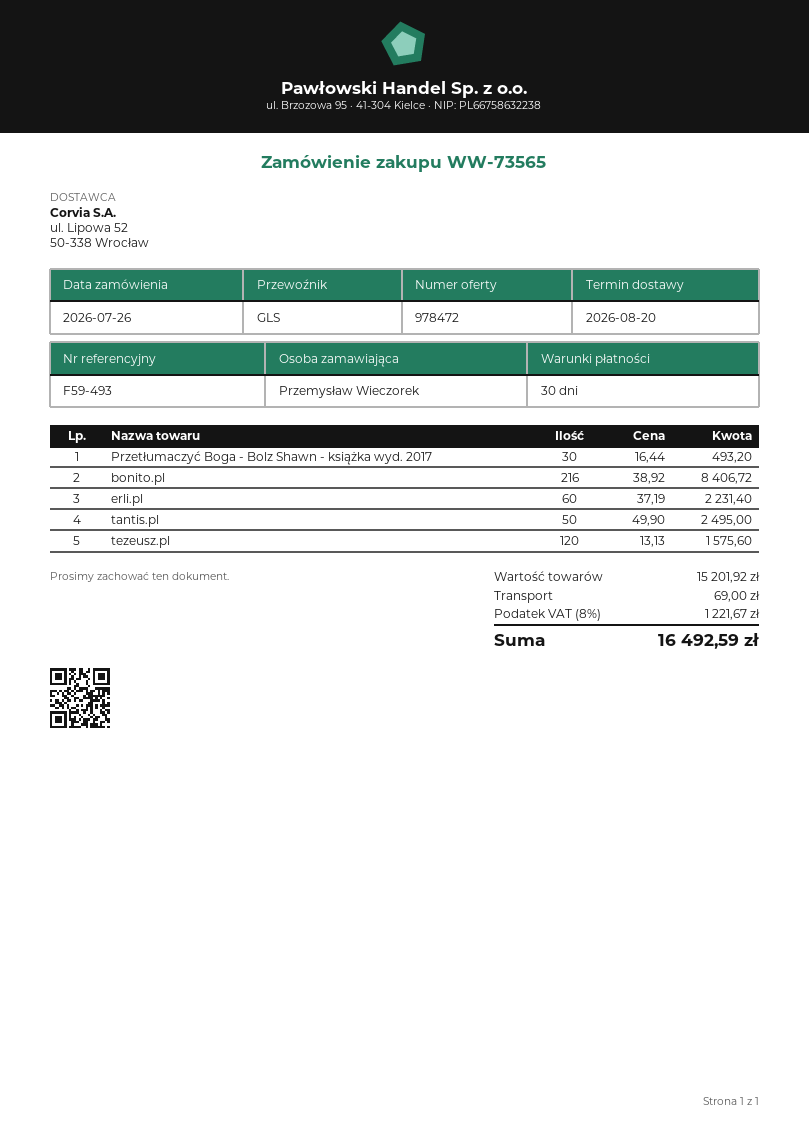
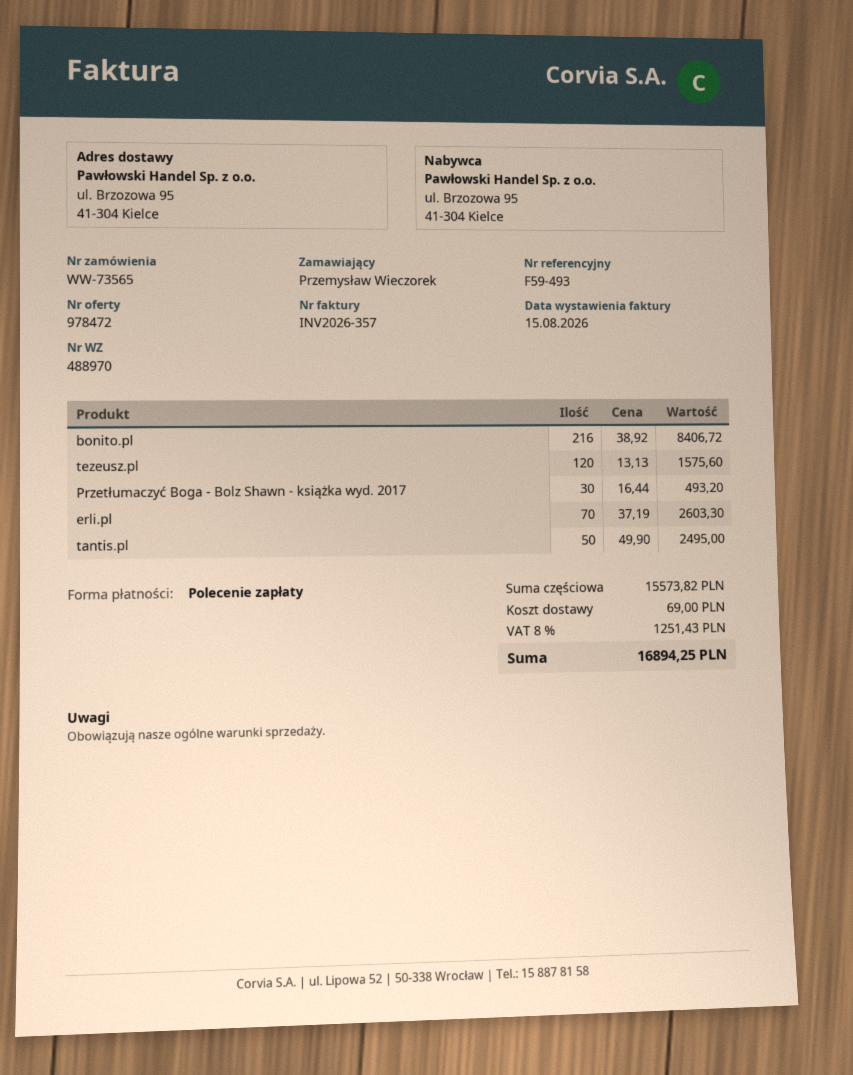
erli.pl: 60 x 37.19 = 2231.40 -> 70 x 37.19 = 2603.30
subtotal: 15201.92 -> 15573.82
tax: 8% = 1221.67 -> 8% = 1251.43
total: 16492.59 -> 16894.25

